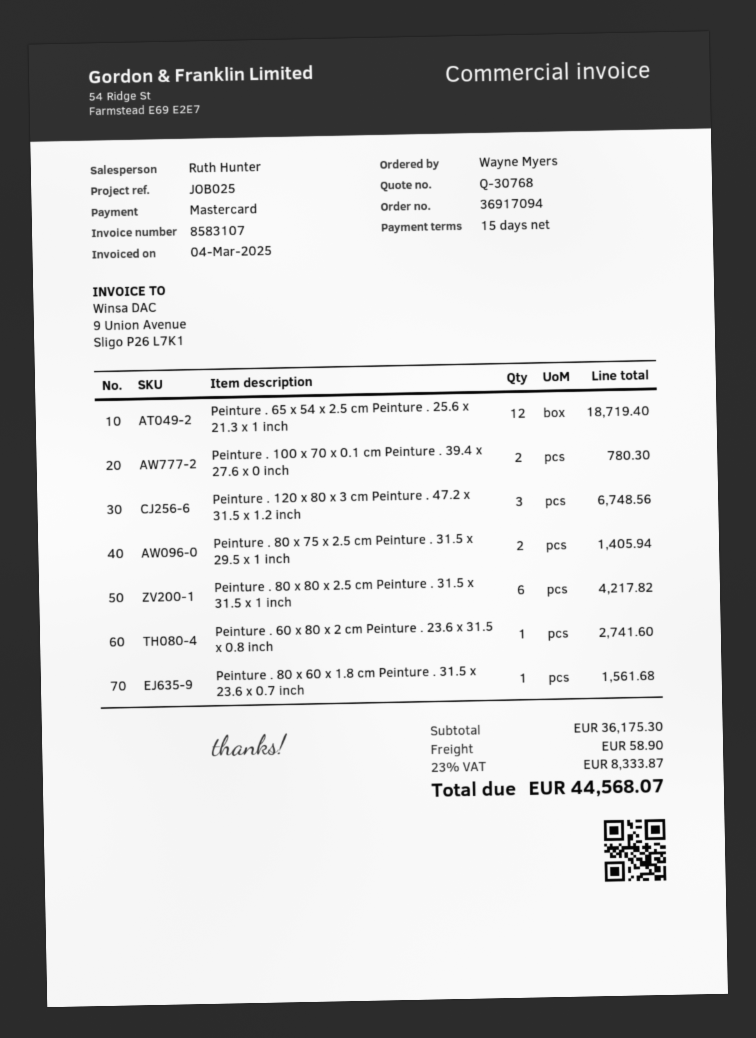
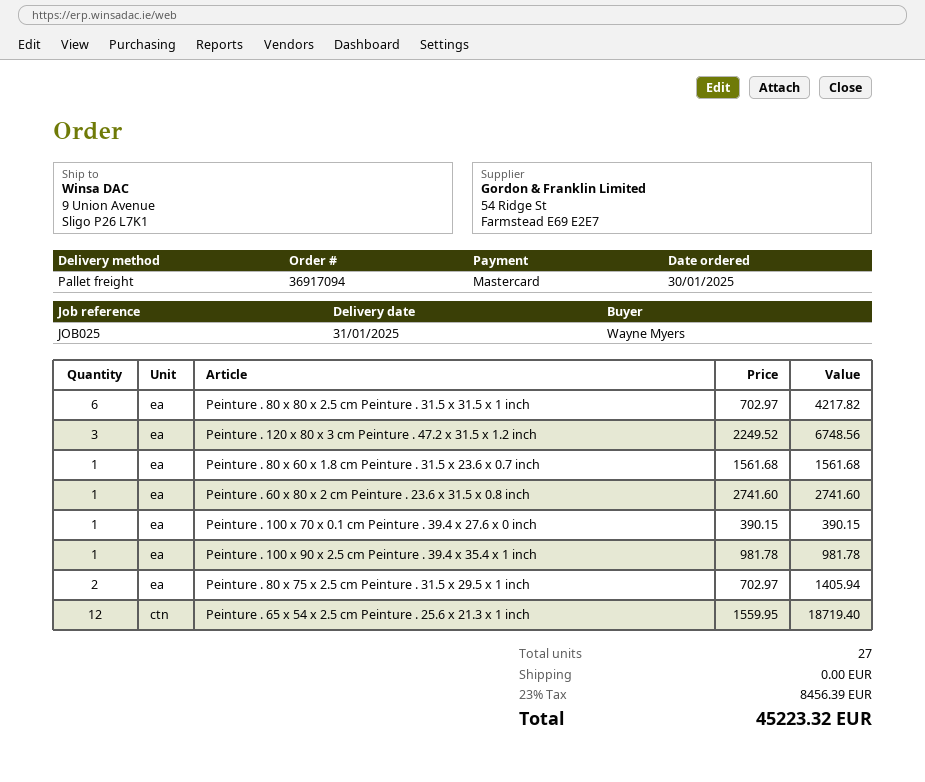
Peinture . 100 x 70 x 0.1 cm Peinture . 39.4 x 27.6 x 0 inch: 2 for 780.30 -> 1 for 390.15
Peinture . 100 x 90 x 2.5 cm Peinture . 39.4 x 35.4 x 1 inch: none -> 1 for 981.78
shipping: 58.90 -> 0.00
tax: 23% = 8333.87 -> 23% = 8456.39
total: 44568.07 -> 45223.32

